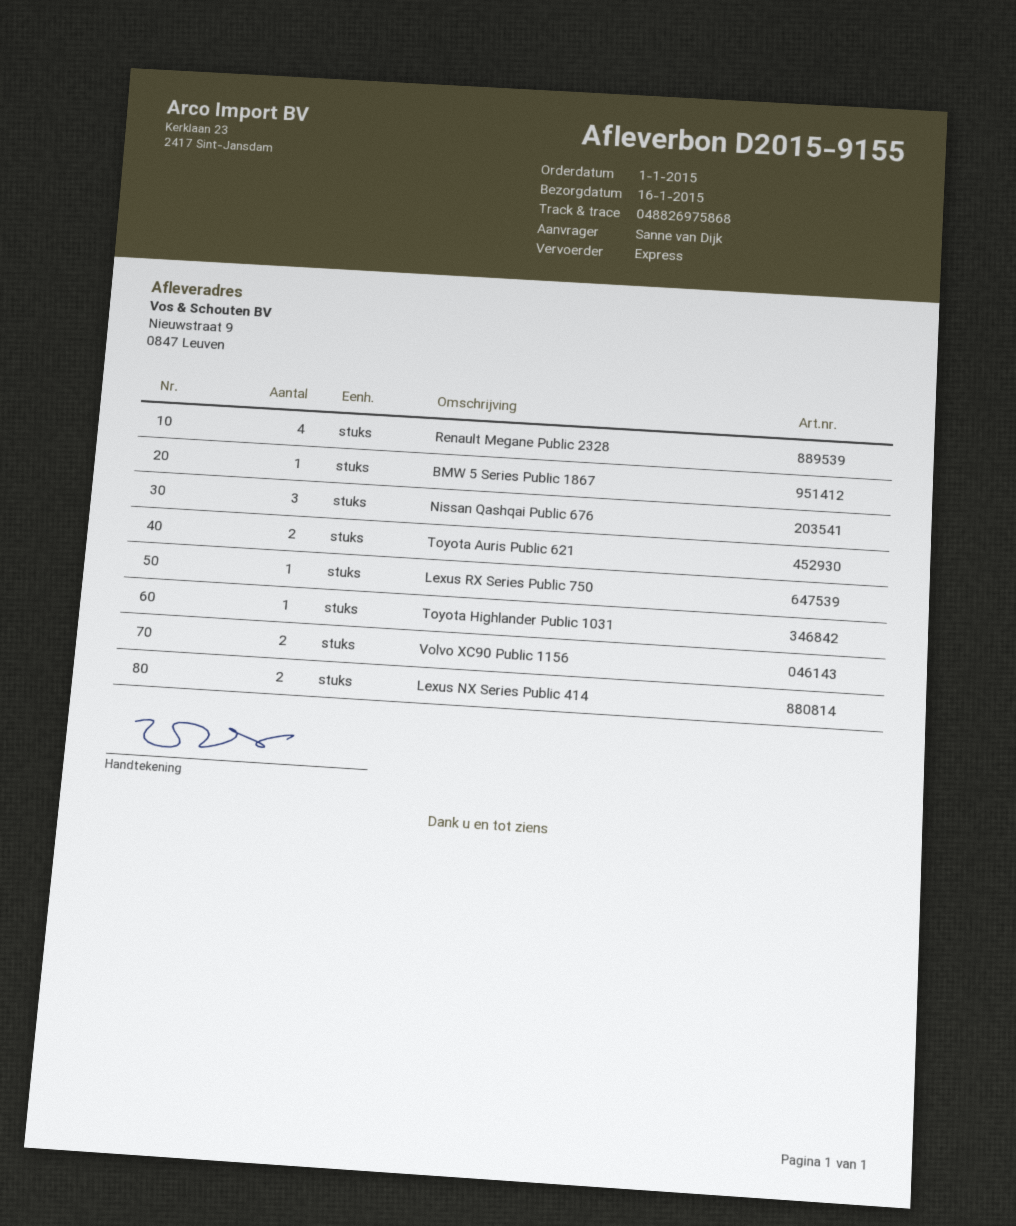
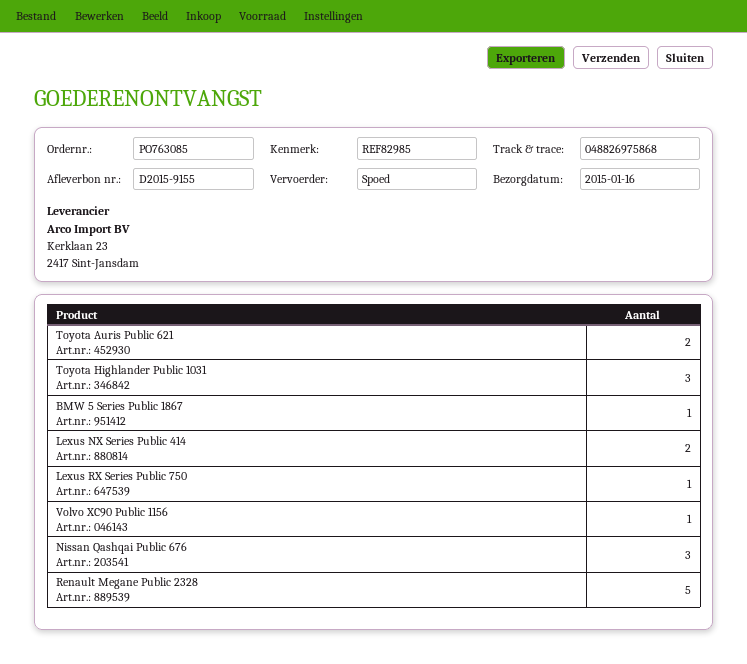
Renault Megane Public 2328: 4 -> 5
Toyota Highlander Public 1031: 1 -> 3
Volvo XC90 Public 1156: 2 -> 1

